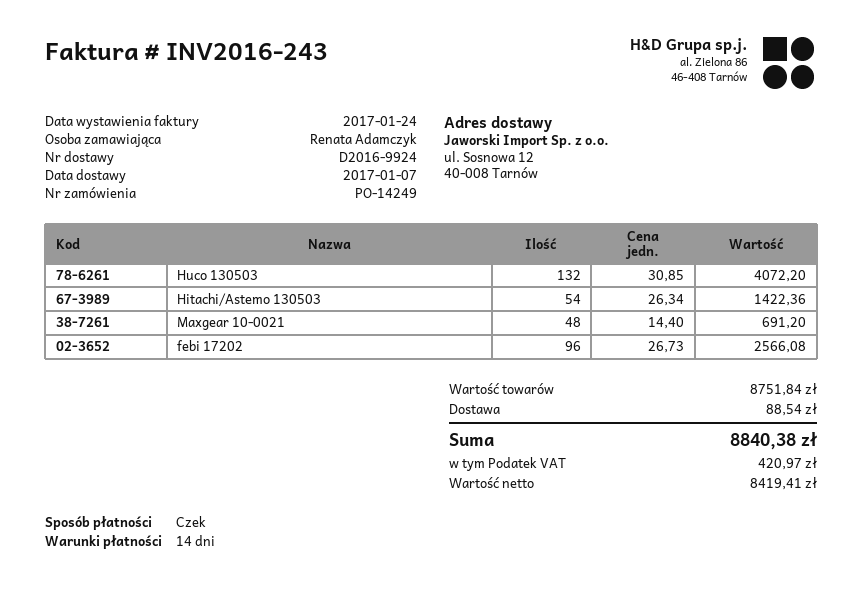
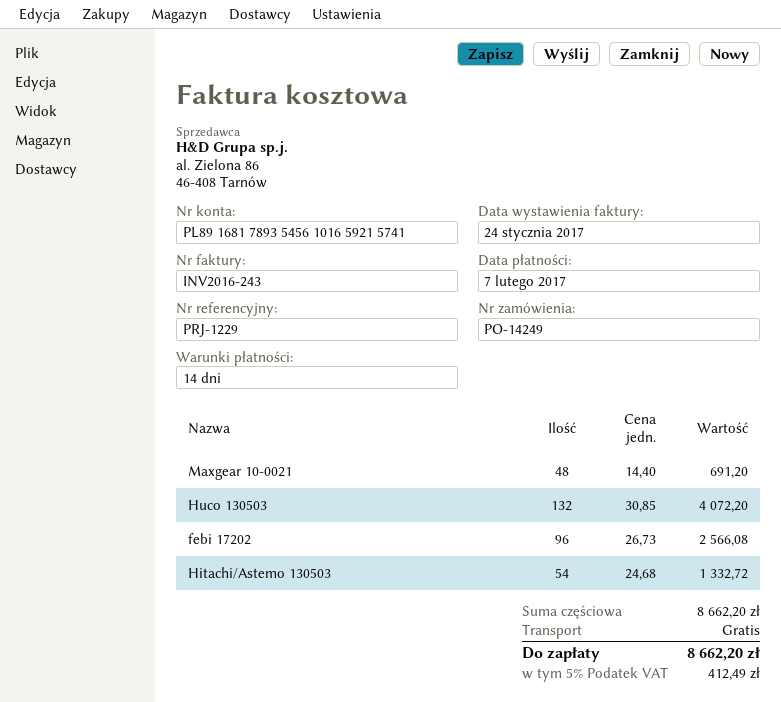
Hitachi/Astemo 130503: 54 x 26.34 = 1422.36 -> 54 x 24.68 = 1332.72
subtotal: 8751.84 -> 8662.20
shipping: 88.54 -> 0.00
tax: 420.97 -> 412.49
total: 8840.38 -> 8662.20

